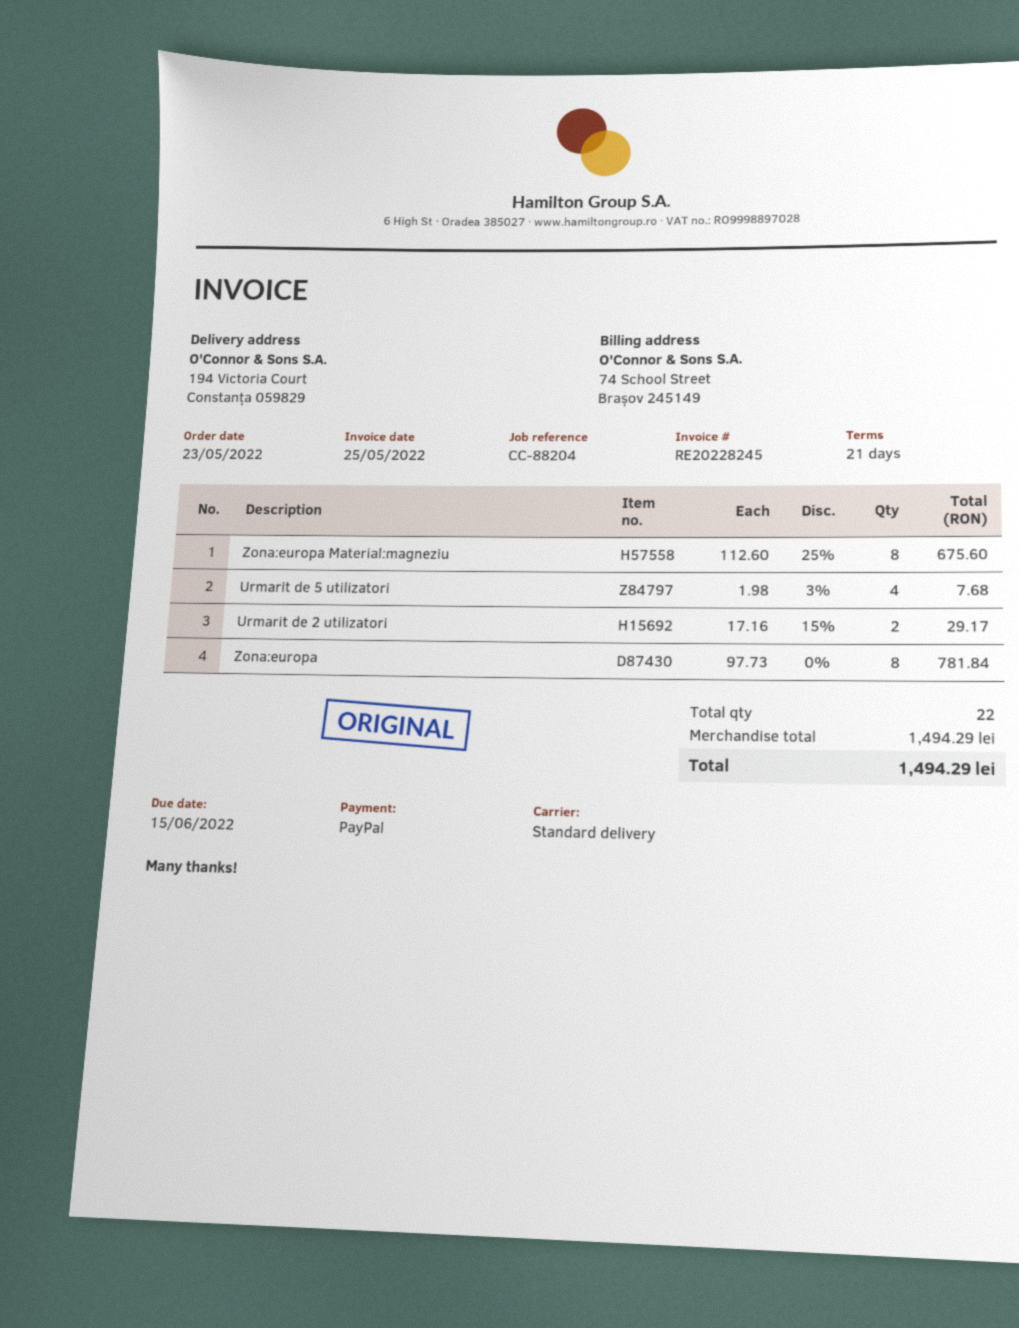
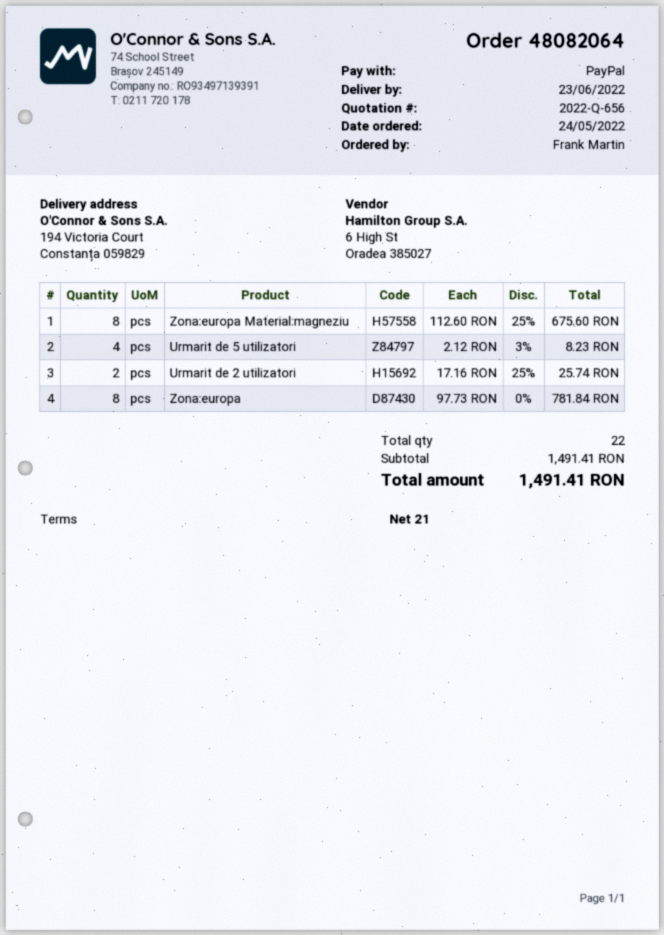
order date: 2022-05-23 -> 2022-05-24
Urmarit de 5 utilizatori: 4 x 1.98 - 3% = 7.68 -> 4 x 2.12 - 3% = 8.23
Urmarit de 2 utilizatori: 2 x 17.16 - 15% = 29.17 -> 2 x 17.16 - 25% = 25.74
subtotal: 1494.29 -> 1491.41
total: 1494.29 -> 1491.41

